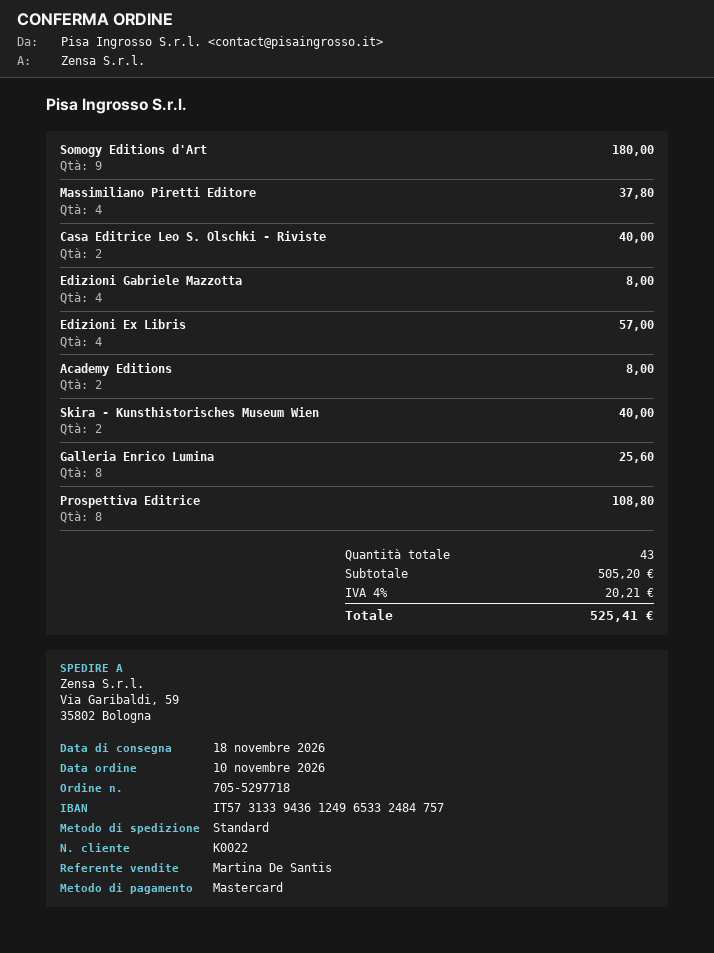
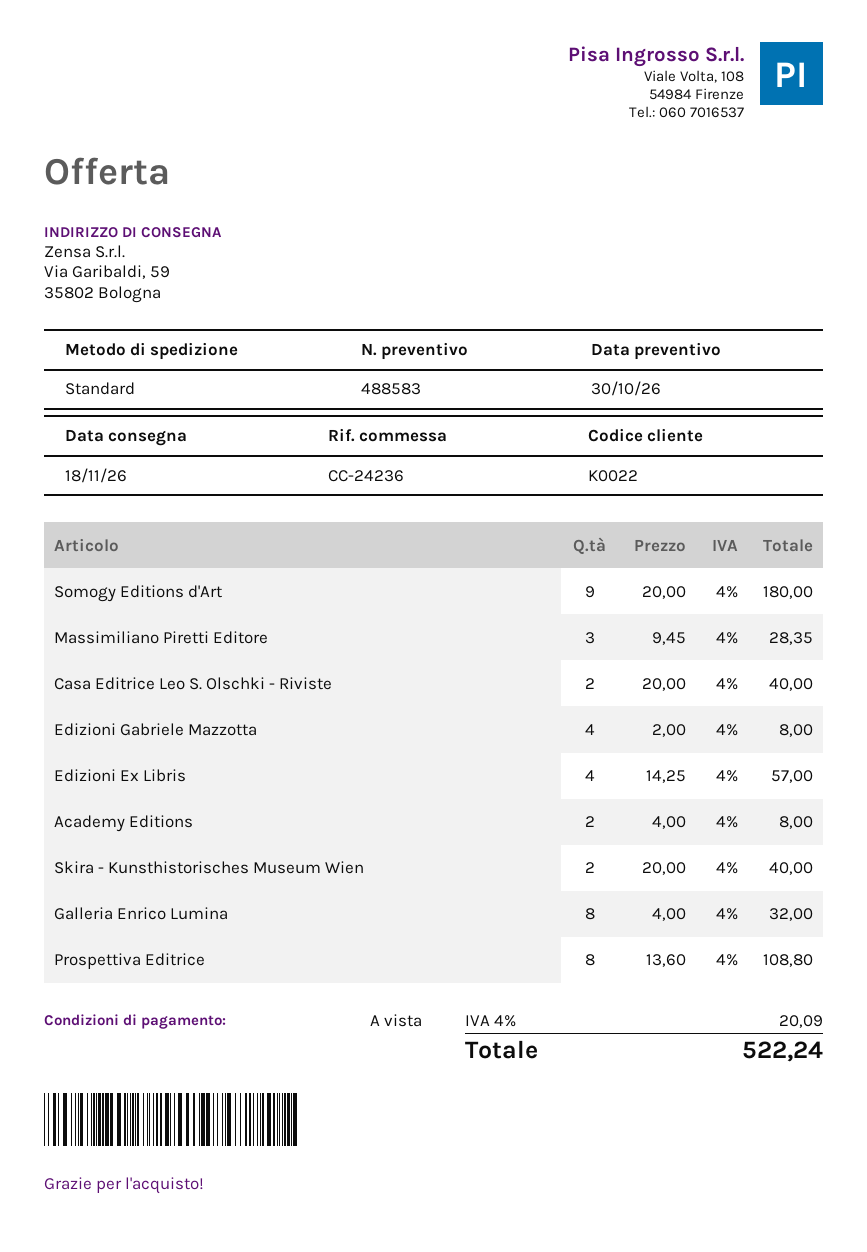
Massimiliano Piretti Editore: 4 for 37.80 -> 3 for 28.35
Galleria Enrico Lumina: 8 for 25.60 -> 8 for 32.00
tax: 4% = 20.21 -> 4% = 20.09
total: 525.41 -> 522.24

